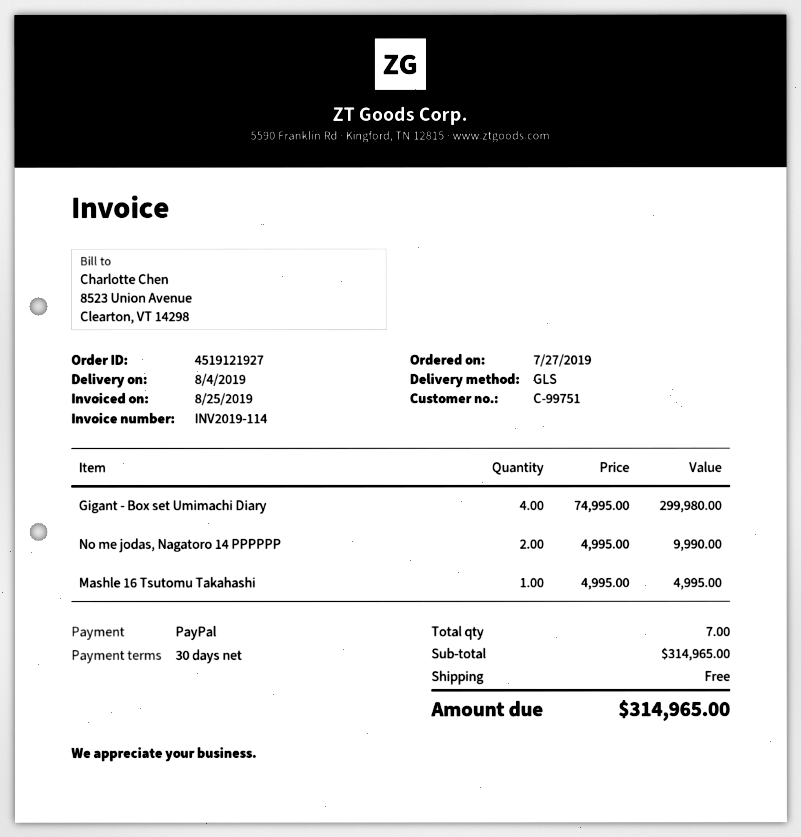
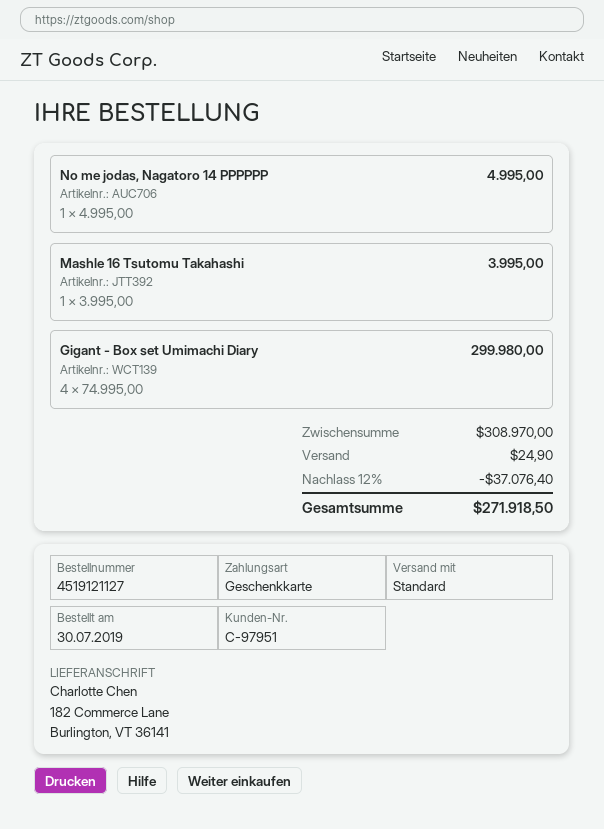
order number: 4519121927 -> 4519121127
order date: 2019-07-27 -> 2019-07-30
customer number: C-99751 -> C-97951
payment method: PayPal -> gift card
shipping method: GLS -> standard
No me jodas, Nagatoro 14 PPPPPP: 2 x 4995.00 = 9990.00 -> 1 x 4995.00 = 4995.00
Mashle 16 Tsutomu Takahashi: 1 x 4995.00 = 4995.00 -> 1 x 3995.00 = 3995.00
subtotal: 314965.00 -> 308970.00
discount: none -> 12% = 37076.40
shipping: 0.00 -> 24.90
total: 314965.00 -> 271918.50

